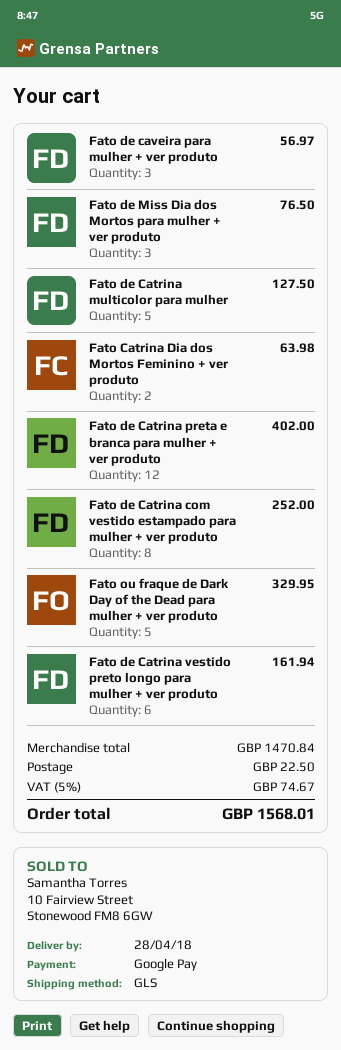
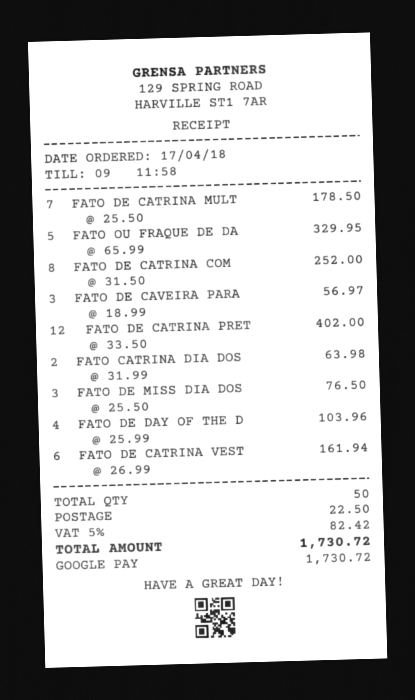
Fato de Catrina multicolor para mulher: 5 for 127.50 -> 7 for 178.50
FATO DE DAY OF THE D: none -> 4 for 103.96
tax: 5% = 74.67 -> 5% = 82.42
total: 1568.01 -> 1730.72

